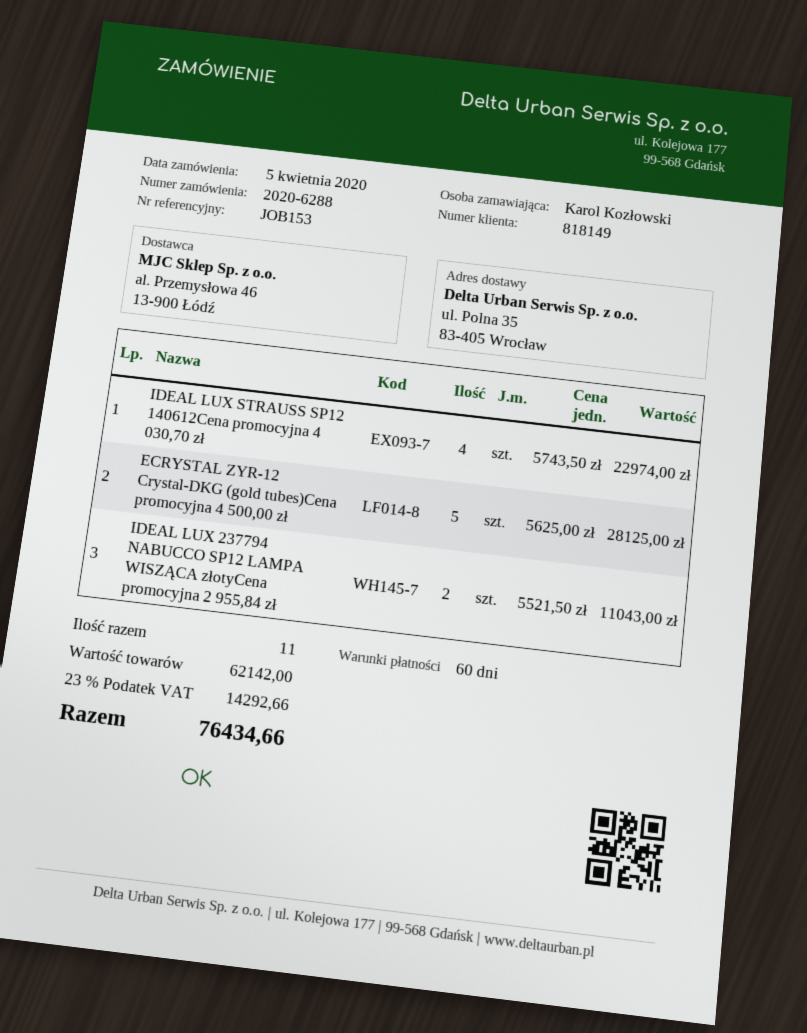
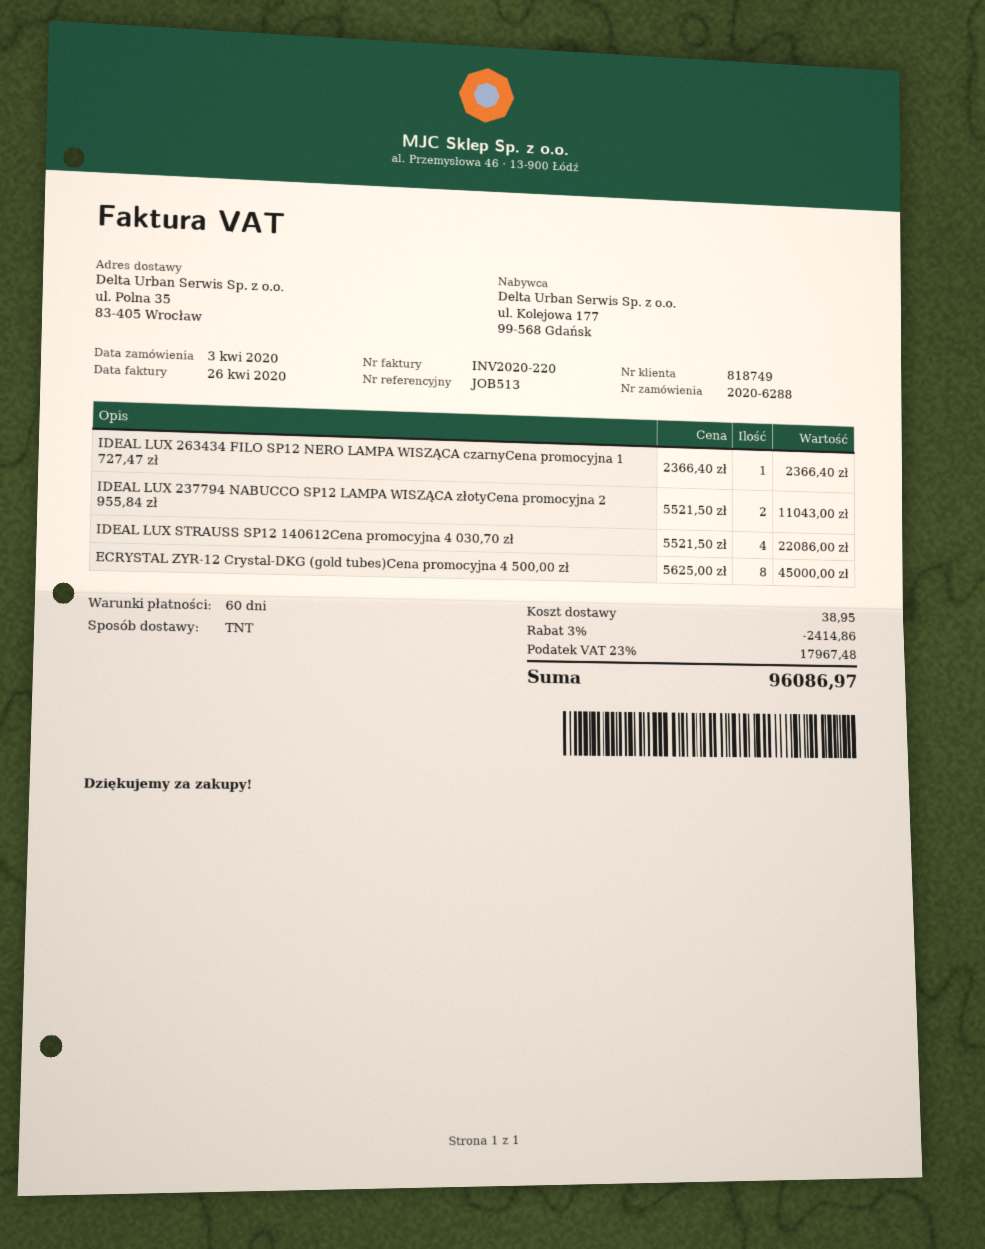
order date: 2020-04-05 -> 2020-04-03
customer number: 818149 -> 818749
reference: JOB153 -> JOB513
IDEAL LUX STRAUSS SP12 140612Cena promocyjna 4 030,70 zł: 4 x 5743.50 = 22974.00 -> 4 x 5521.50 = 22086.00
ECRYSTAL ZYR-12 Crystal-DKG (gold tubes)Cena promocyjna 4 500,00 zł: 5 x 5625.00 = 28125.00 -> 8 x 5625.00 = 45000.00
IDEAL LUX 263434 FILO SP12 NERO LAMPA WISZĄCA czarnyCena promocyjna 1 727,47 zł: none -> 1 x 2366.40 = 2366.40
discount: none -> 3% = 2414.86
shipping: none -> 38.95
tax: 23% = 14292.66 -> 23% = 17967.48
total: 76434.66 -> 96086.97

